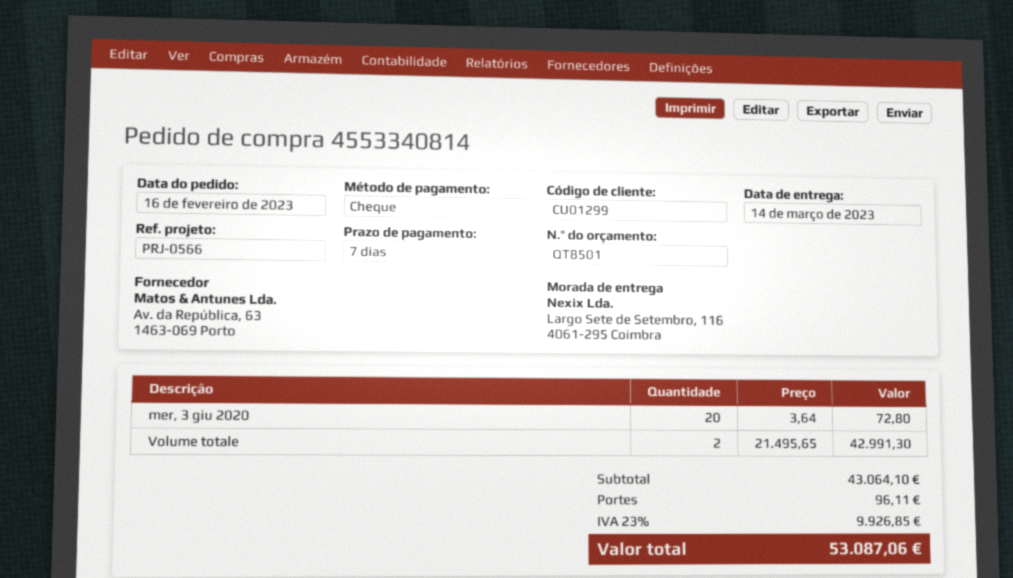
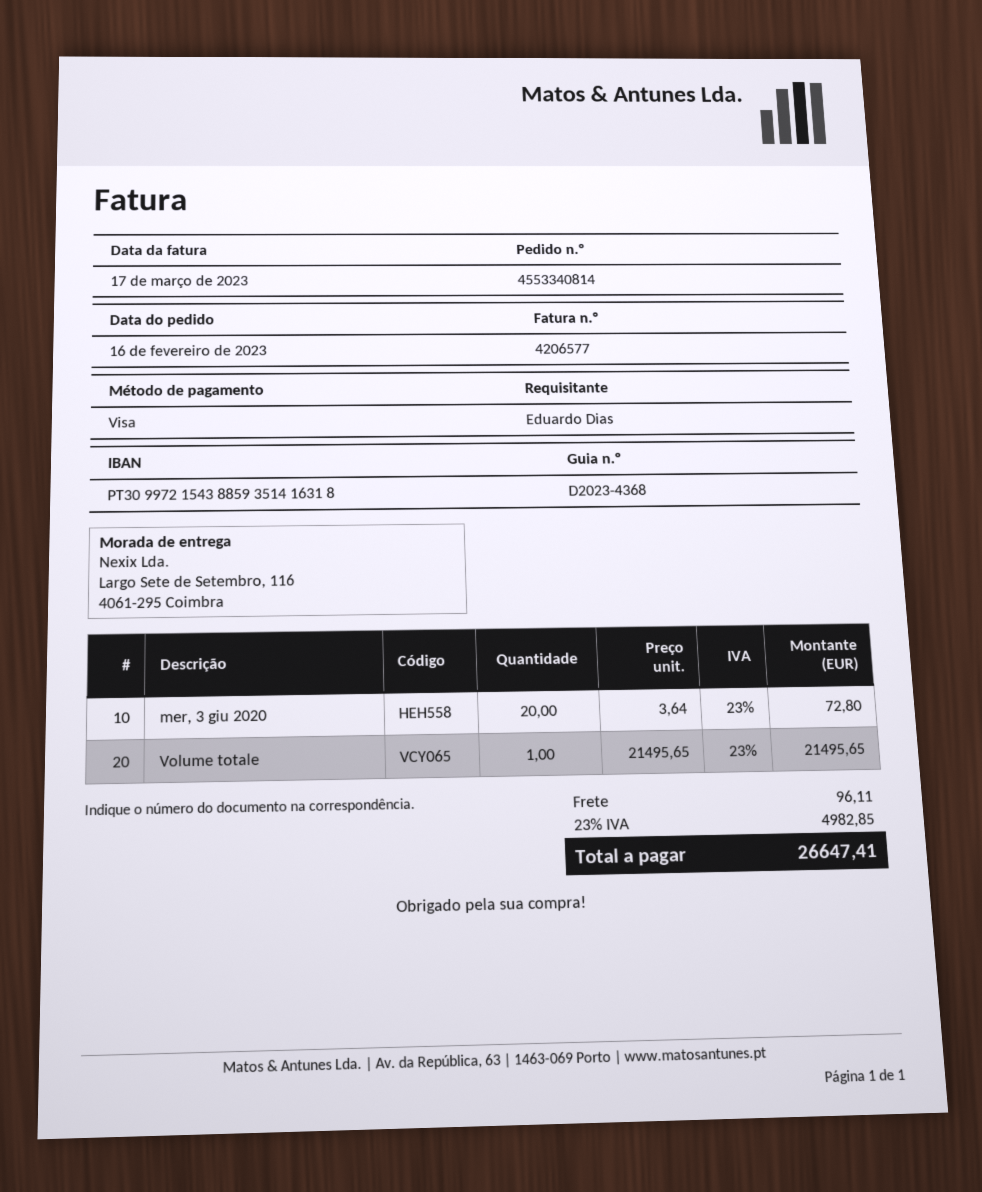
payment method: cheque -> Visa
Volume totale: 2 x 21495.65 = 42991.30 -> 1 x 21495.65 = 21495.65
tax: 23% = 9926.85 -> 23% = 4982.85
total: 53087.06 -> 26647.41

